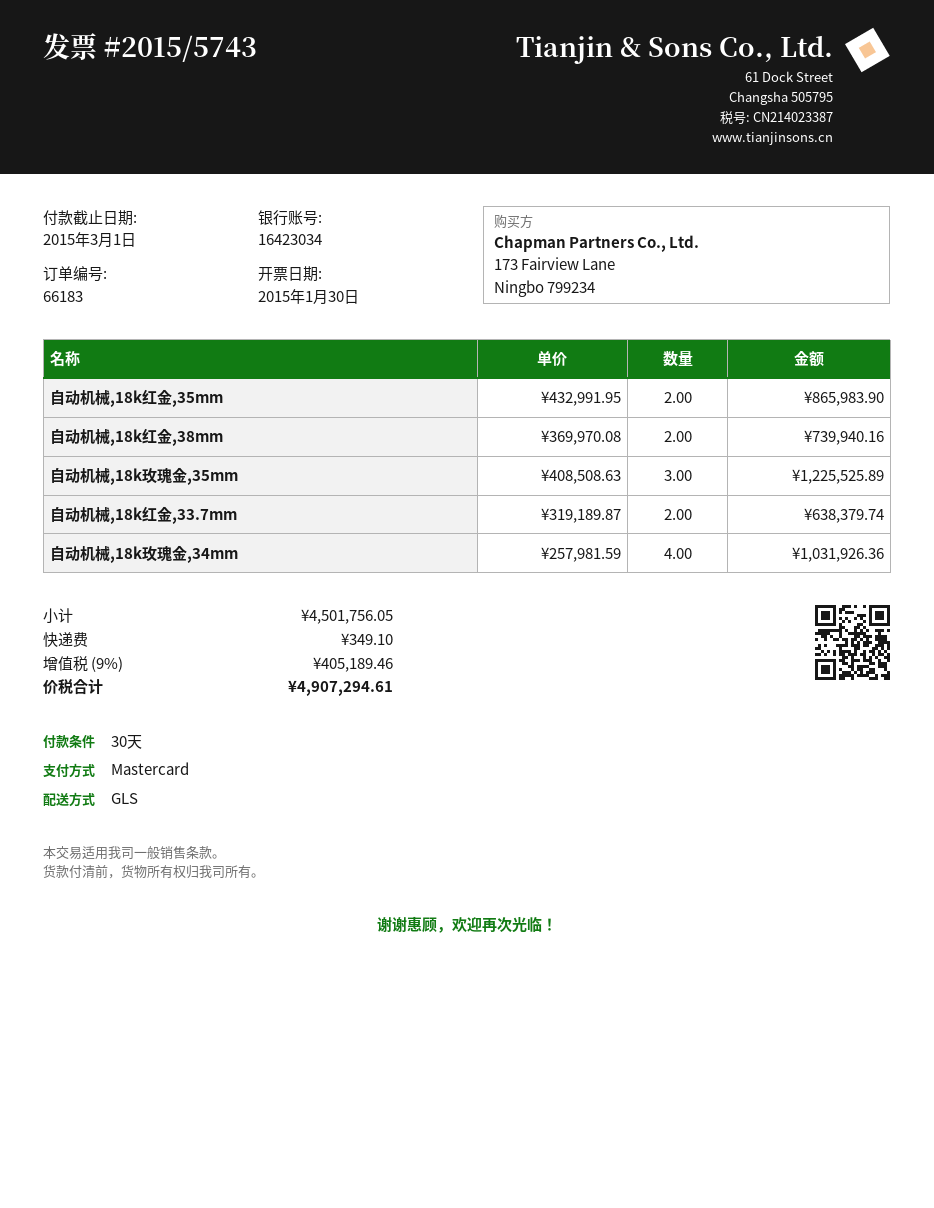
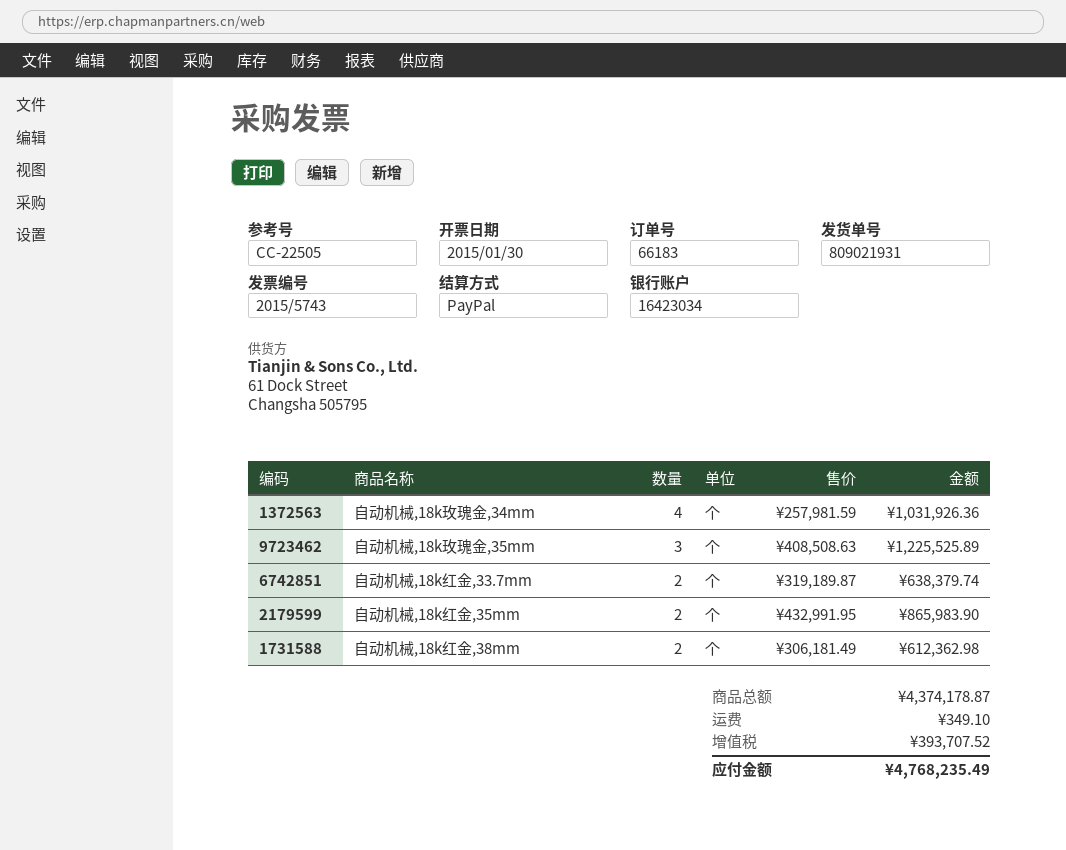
payment method: Mastercard -> PayPal
自动机械,18k红金,38mm: 2 x 369970.08 = 739940.16 -> 2 x 306181.49 = 612362.98
subtotal: 4501756.05 -> 4374178.87
tax: 405189.46 -> 393707.52
total: 4907294.61 -> 4768235.49

